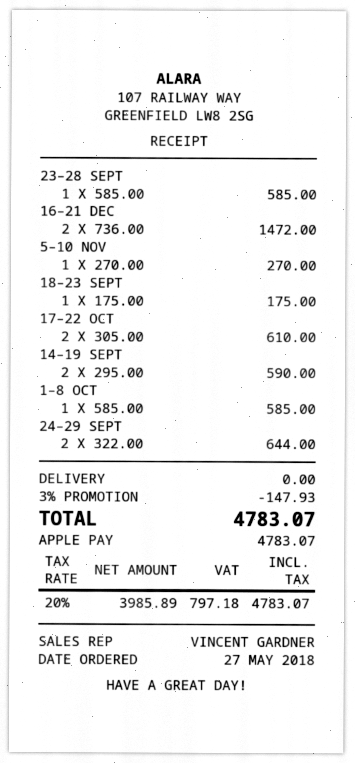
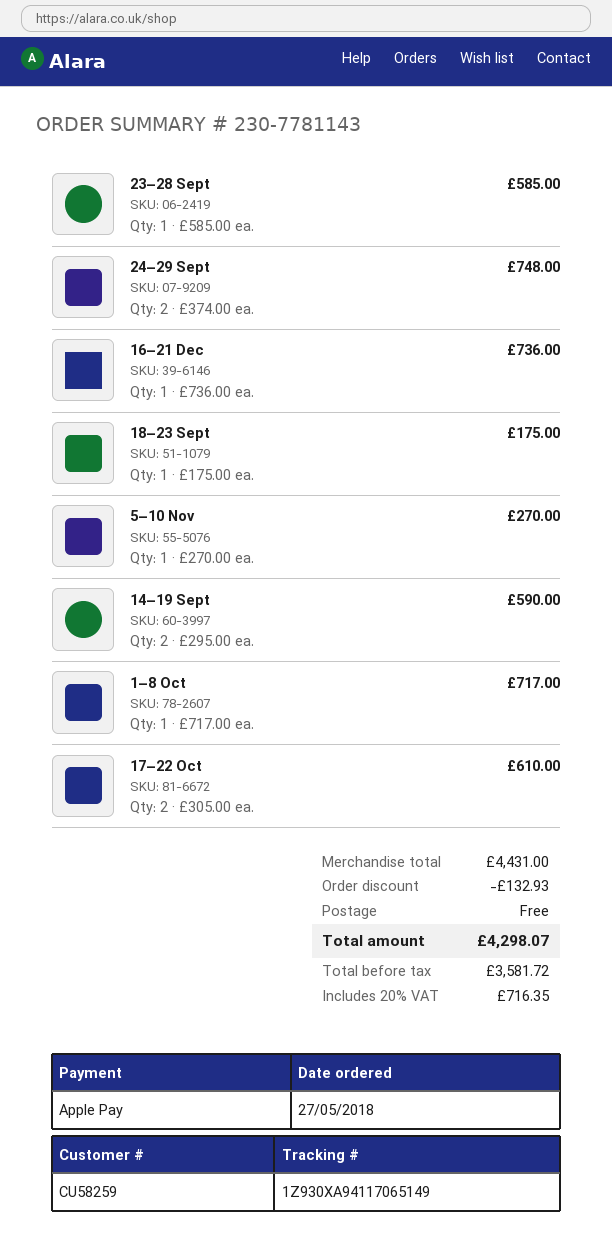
16–21 DEC: 2 x 736.00 = 1472.00 -> 1 x 736.00 = 736.00
1–8 OCT: 1 x 585.00 = 585.00 -> 1 x 717.00 = 717.00
24–29 SEPT: 2 x 322.00 = 644.00 -> 2 x 374.00 = 748.00
discount: 147.93 -> 132.93
net: 3985.89 -> 3581.72
tax: 20% = 797.18 -> 20% = 716.35
total: 4783.07 -> 4298.07

